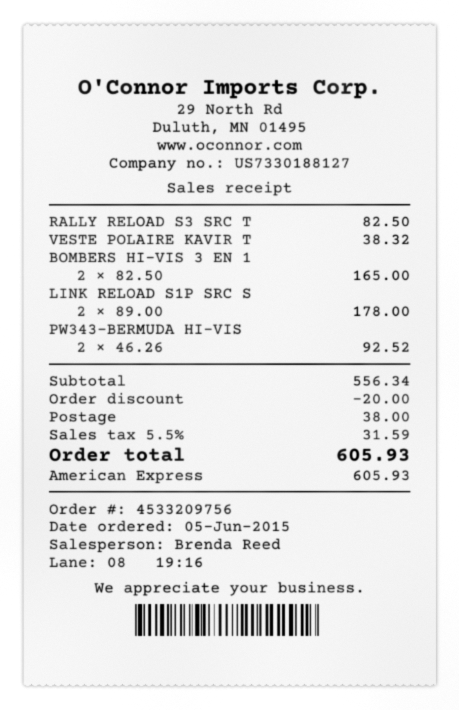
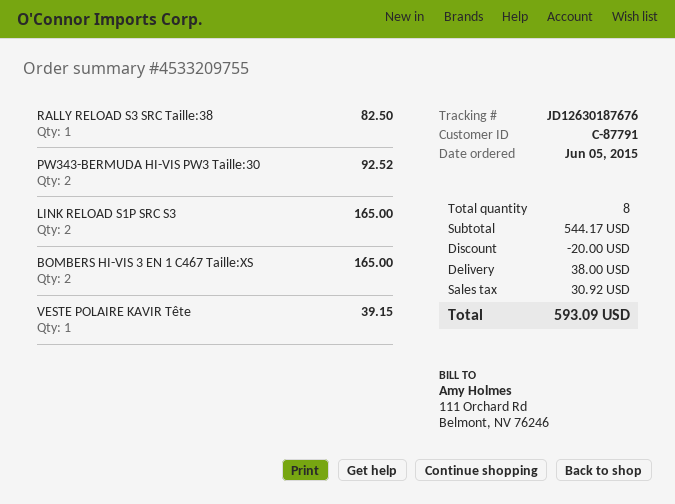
order number: 4533209756 -> 4533209755
VESTE POLAIRE KAVIR T: 1 for 38.32 -> 1 for 39.15
LINK RELOAD S1P SRC S: 2 for 178.00 -> 2 for 165.00
subtotal: 556.34 -> 544.17
tax: 31.59 -> 30.92
total: 605.93 -> 593.09

